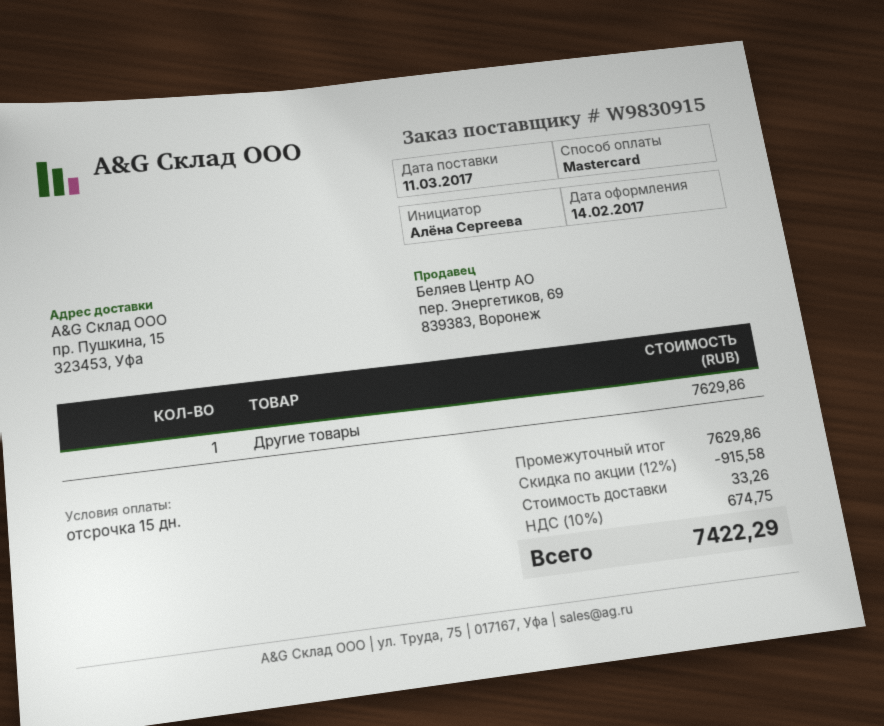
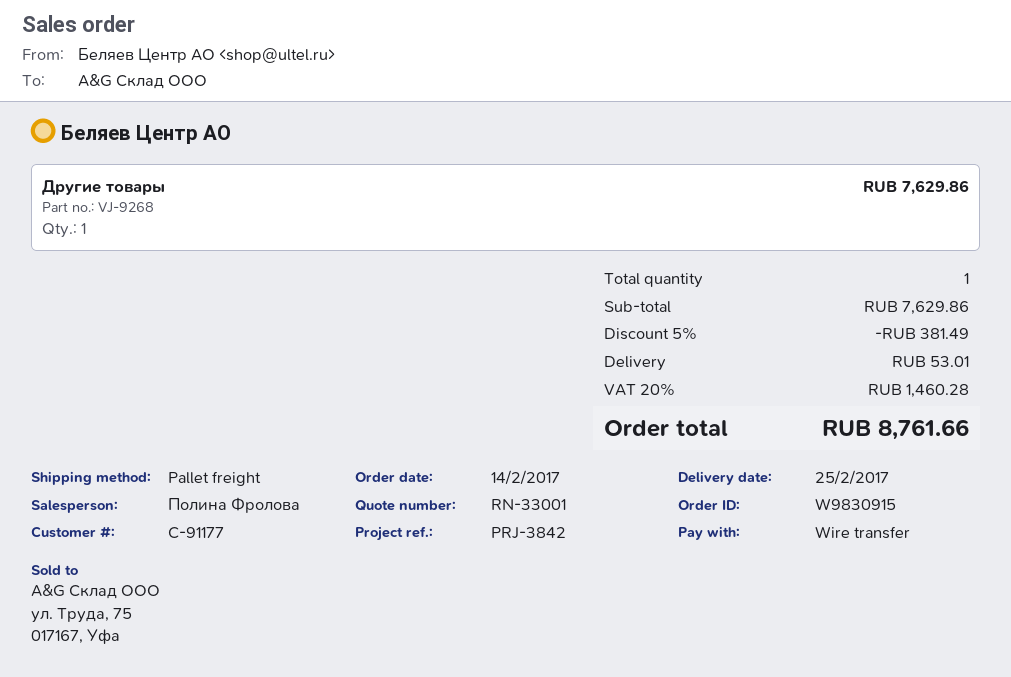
delivery date: 2017-03-11 -> 2017-02-25
payment method: Mastercard -> bank transfer
discount: 12% = 915.58 -> 5% = 381.49
shipping: 33.26 -> 53.01
tax: 10% = 674.75 -> 20% = 1460.28
total: 7422.29 -> 8761.66

